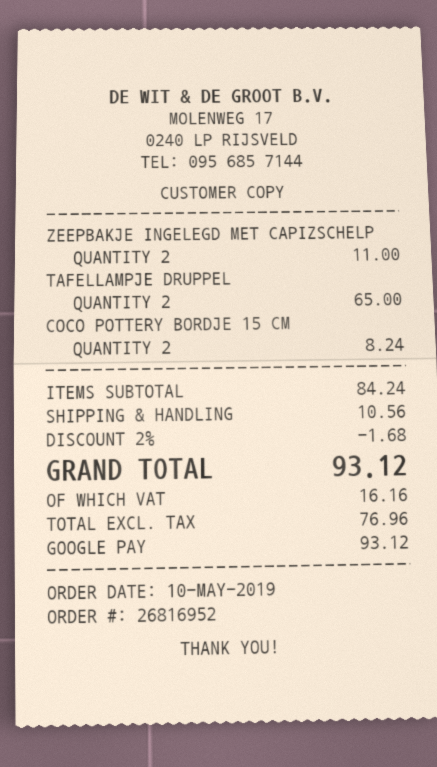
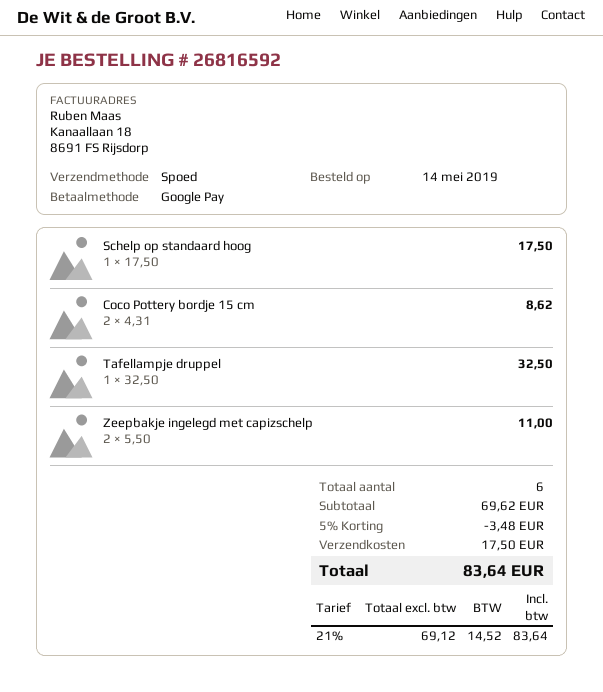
order number: 26816952 -> 26816592
order date: 2019-05-10 -> 2019-05-14
TAFELLAMPJE DRUPPEL: 2 for 65.00 -> 1 for 32.50
COCO POTTERY BORDJE 15 CM: 2 for 8.24 -> 2 for 8.62
Schelp op standaard hoog: none -> 1 for 17.50
subtotal: 84.24 -> 69.62
discount: 2% = 1.68 -> 5% = 3.48
shipping: 10.56 -> 17.50
net: 76.96 -> 69.12
tax: 16.16 -> 14.52
total: 93.12 -> 83.64

